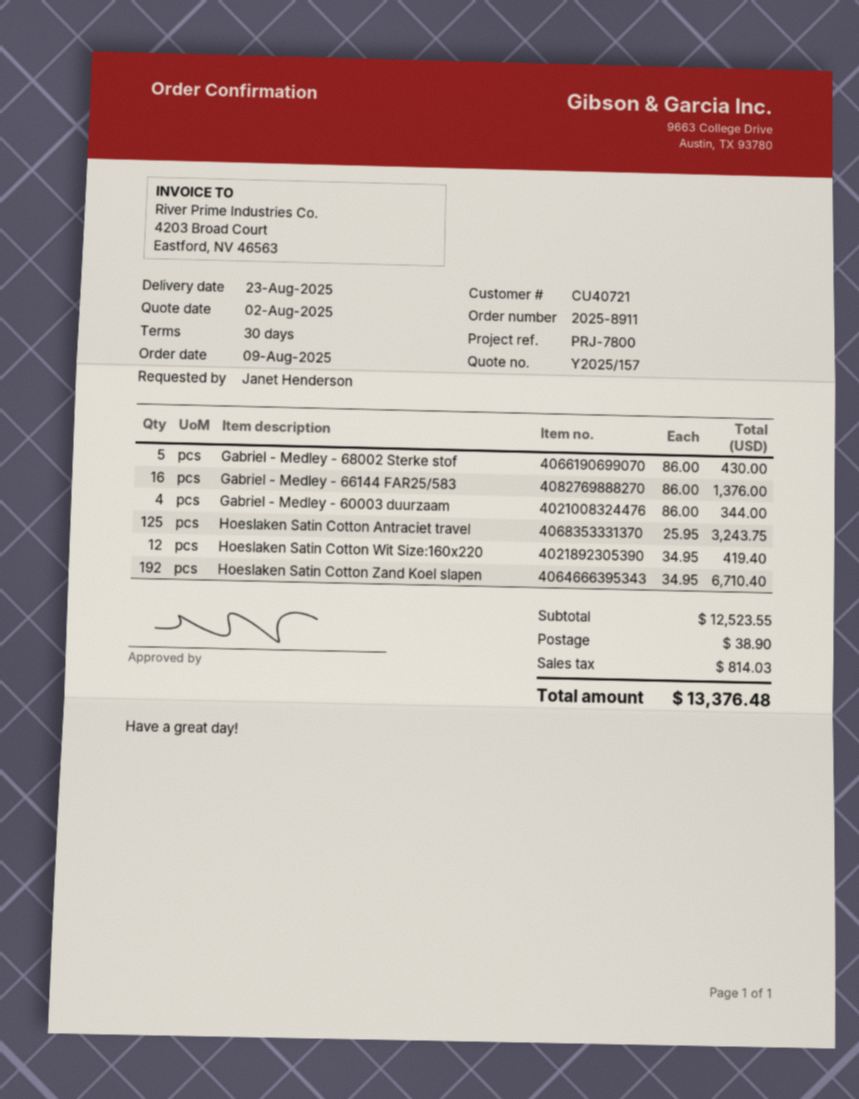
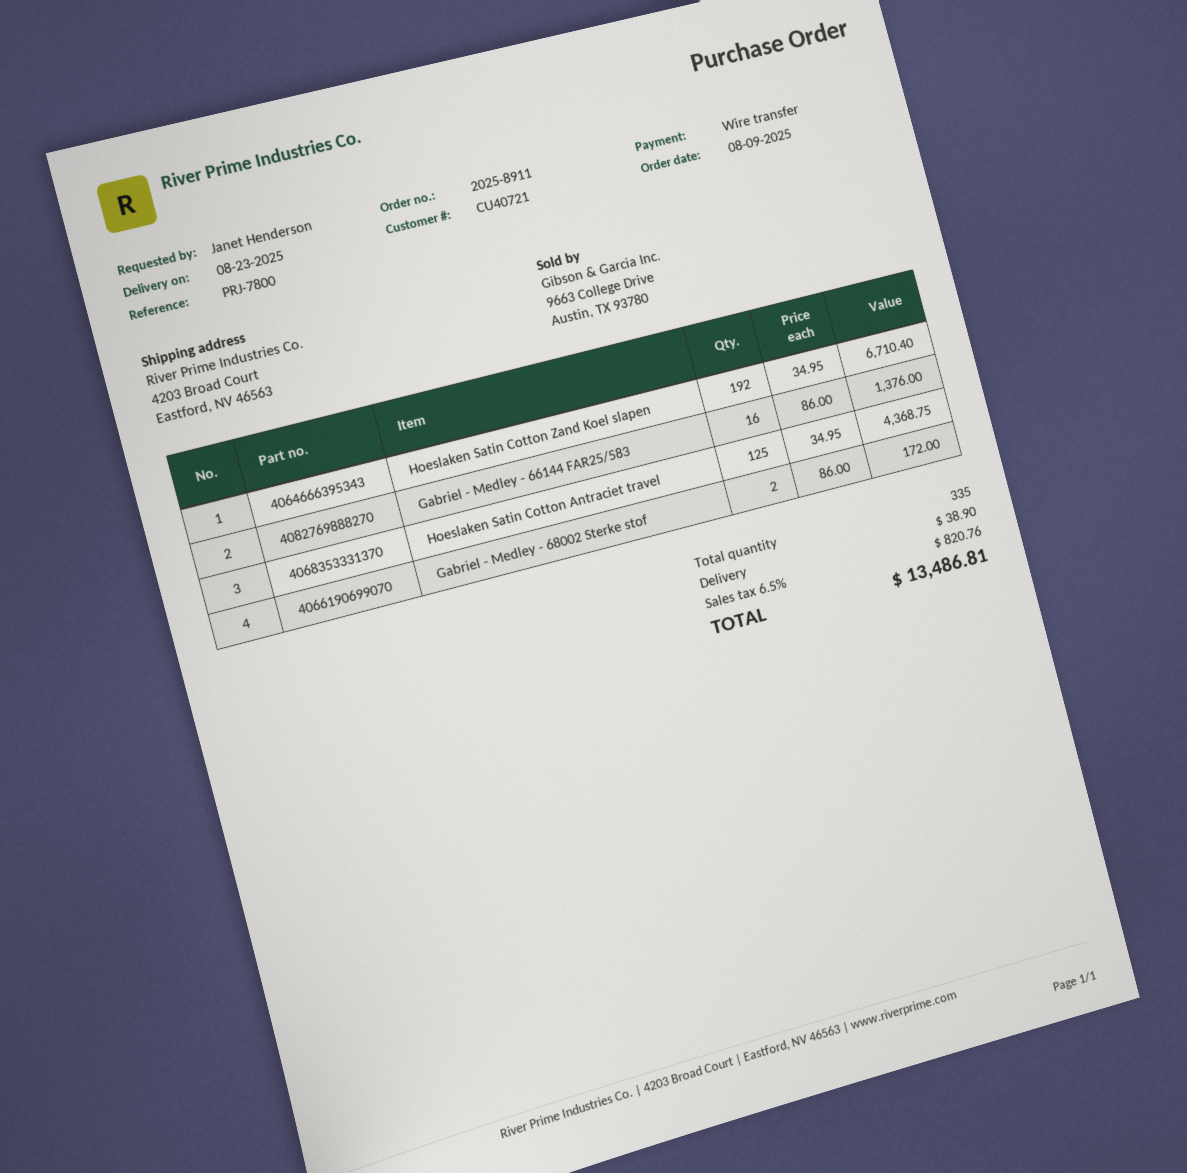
Gabriel - Medley - 68002 Sterke stof: 5 x 86.00 = 430.00 -> 2 x 86.00 = 172.00
Gabriel - Medley - 60003 duurzaam: 4 x 86.00 = 344.00 -> none
Hoeslaken Satin Cotton Antraciet travel: 125 x 25.95 = 3243.75 -> 125 x 34.95 = 4368.75
Hoeslaken Satin Cotton Wit Size:160x220: 12 x 34.95 = 419.40 -> none
tax: 814.03 -> 820.76
total: 13376.48 -> 13486.81

